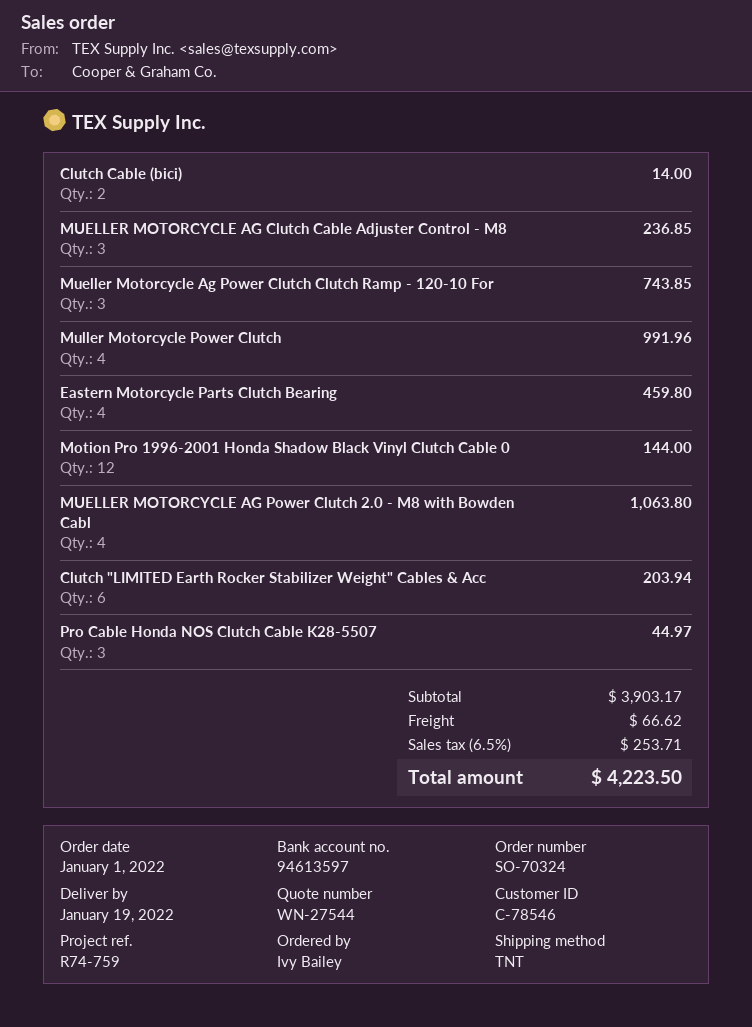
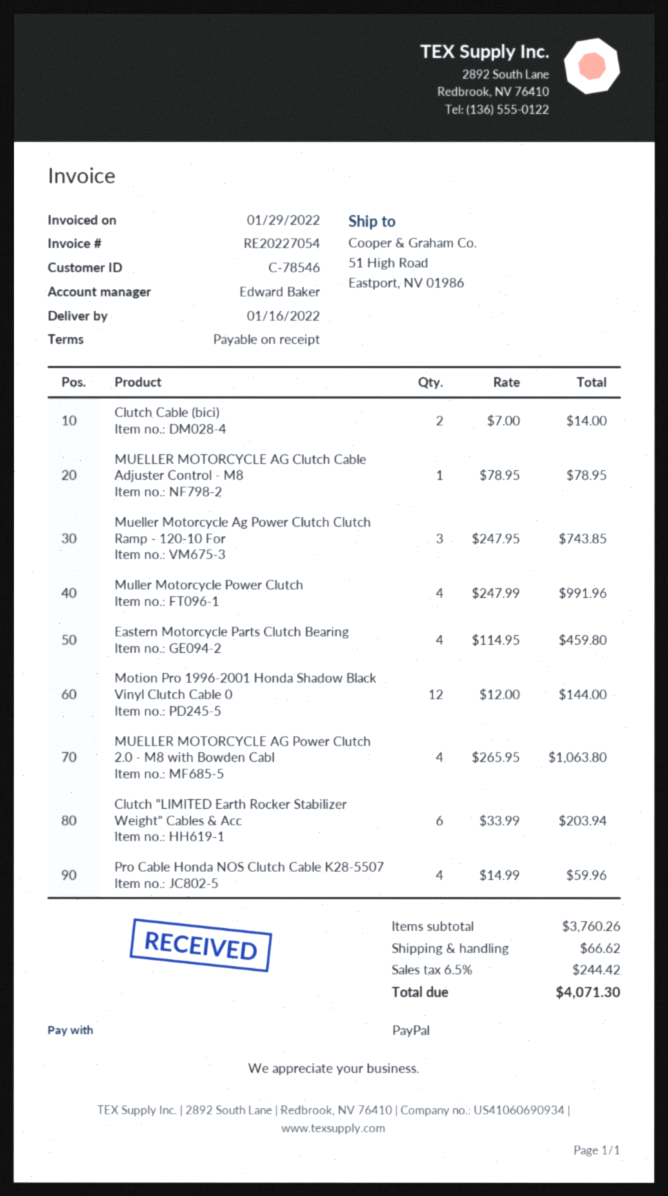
delivery date: 2022-01-19 -> 2022-01-16
MUELLER MOTORCYCLE AG Clutch Cable Adjuster Control - M8: 3 for 236.85 -> 1 for 78.95
Pro Cable Honda NOS Clutch Cable K28-5507: 3 for 44.97 -> 4 for 59.96
subtotal: 3903.17 -> 3760.26
tax: 6.5% = 253.71 -> 6.5% = 244.42
total: 4223.50 -> 4071.30

